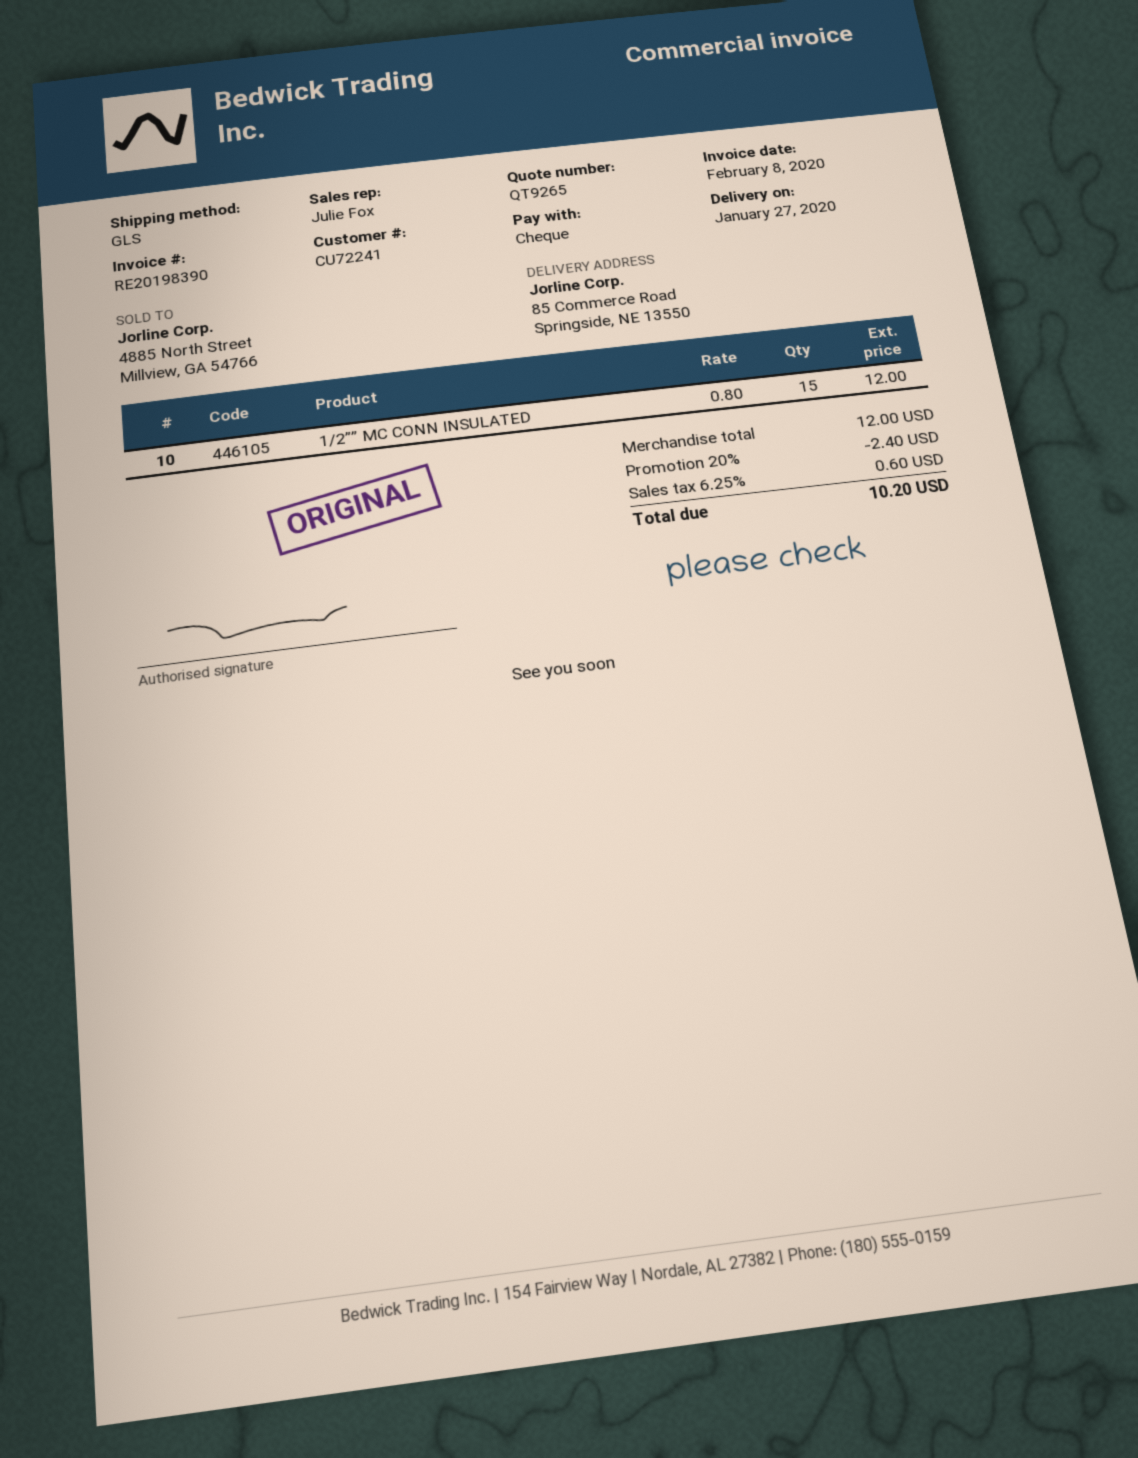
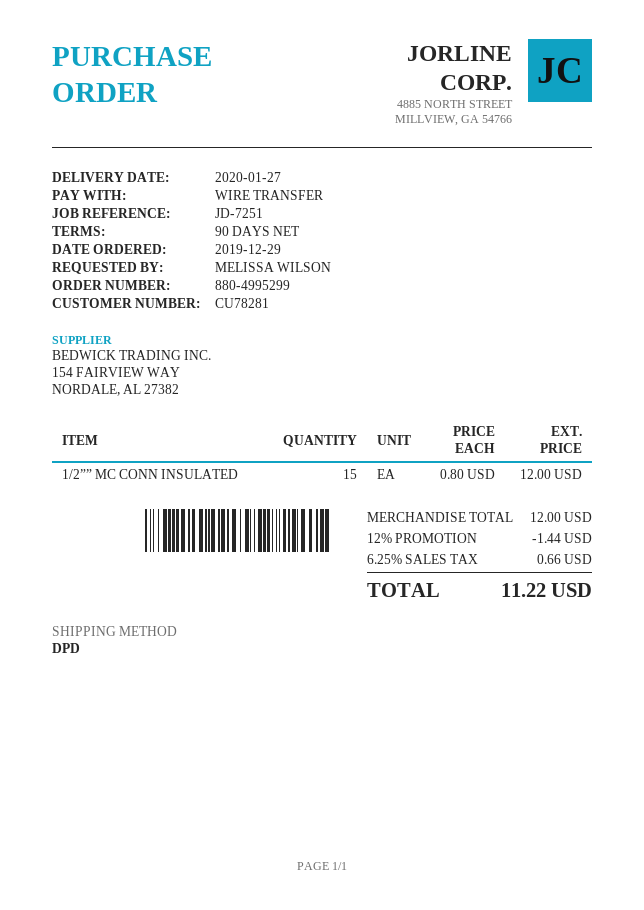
customer number: CU72241 -> CU78281
payment method: cheque -> bank transfer
shipping method: GLS -> DPD
discount: 20% = 2.40 -> 12% = 1.44
tax: 6.25% = 0.60 -> 6.25% = 0.66
total: 10.20 -> 11.22

